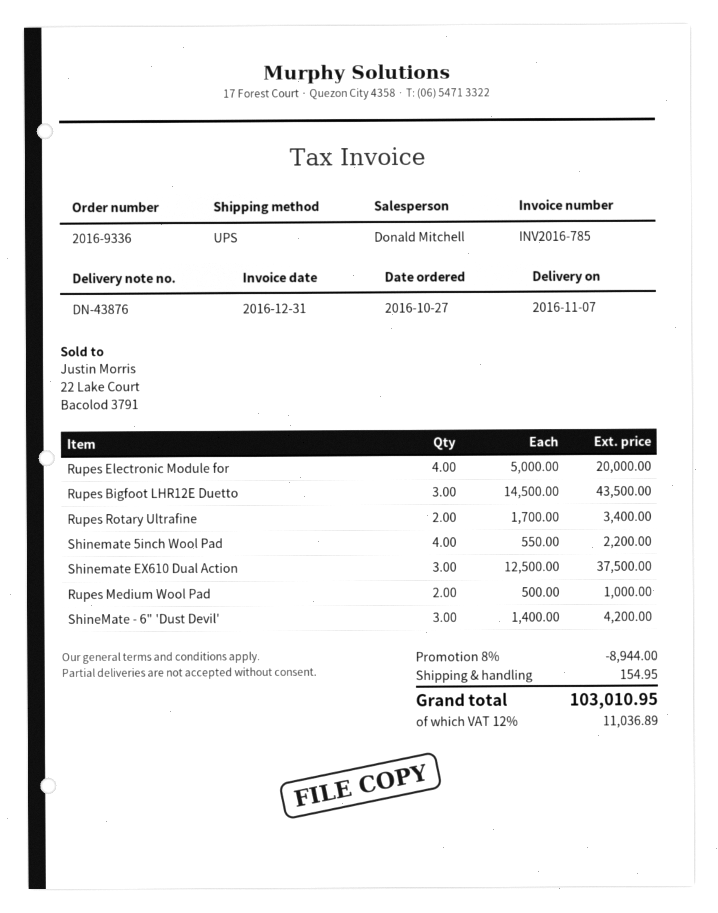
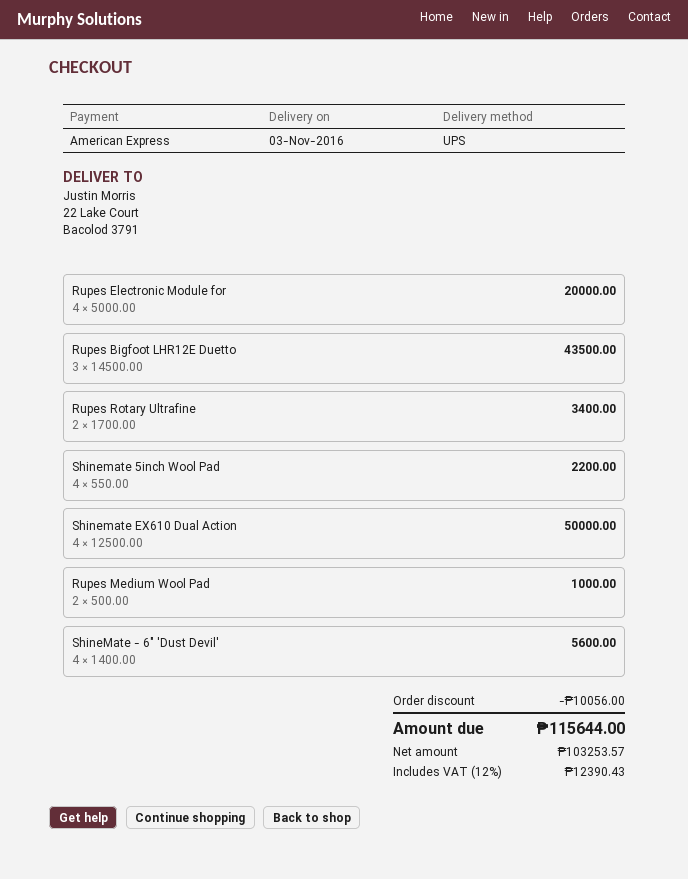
delivery date: 2016-11-07 -> 2016-11-03
Shinemate EX610 Dual Action: 3 x 12500.00 = 37500.00 -> 4 x 12500.00 = 50000.00
ShineMate - 6" 'Dust Devil': 3 x 1400.00 = 4200.00 -> 4 x 1400.00 = 5600.00
discount: 8944.00 -> 10056.00
shipping: 154.95 -> none
tax: 12% = 11036.89 -> 12% = 12390.43
total: 103010.95 -> 115644.00

